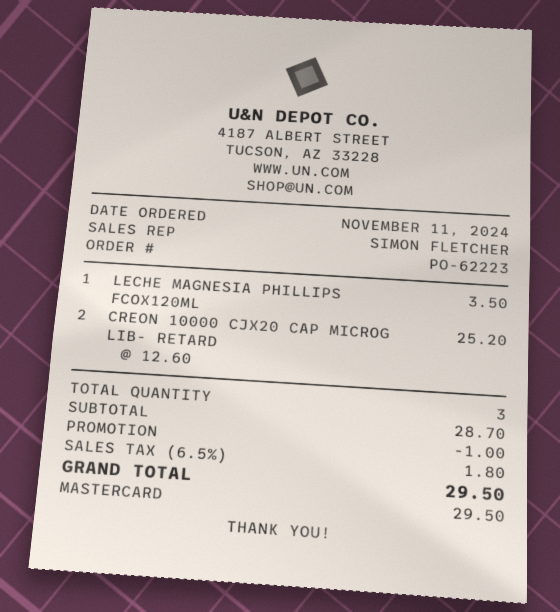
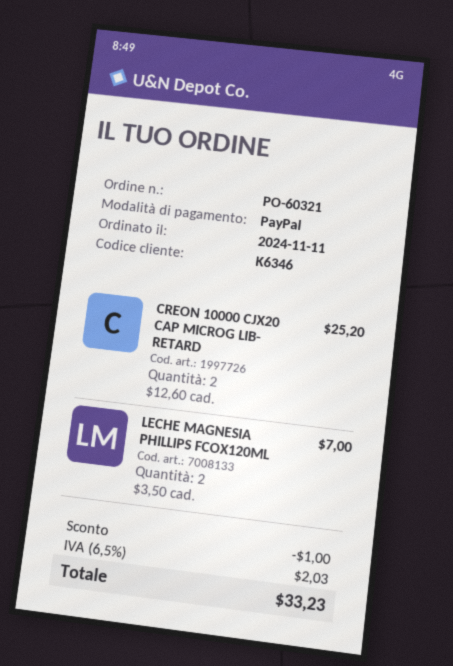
order number: PO-62223 -> PO-60321
payment method: Mastercard -> PayPal
LECHE MAGNESIA PHILLIPS FCOX120ML: 1 x 3.50 = 3.50 -> 2 x 3.50 = 7.00
tax: 6.5% = 1.80 -> 6.5% = 2.03
total: 29.50 -> 33.23

